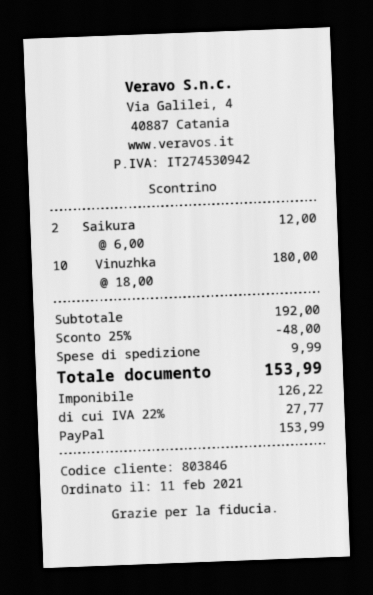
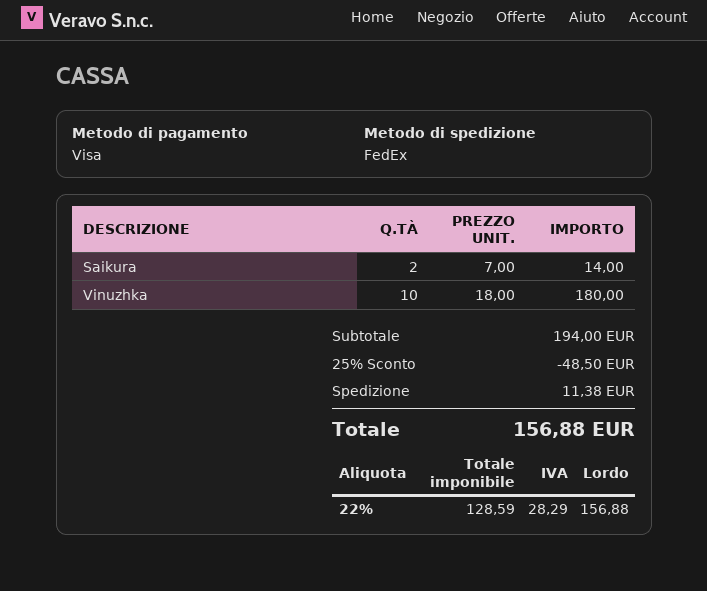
payment method: PayPal -> Visa
Saikura: 2 x 6.00 = 12.00 -> 2 x 7.00 = 14.00
subtotal: 192.00 -> 194.00
discount: 25% = 48.00 -> 25% = 48.50
shipping: 9.99 -> 11.38
net: 126.22 -> 128.59
tax: 22% = 27.77 -> 22% = 28.29
total: 153.99 -> 156.88

